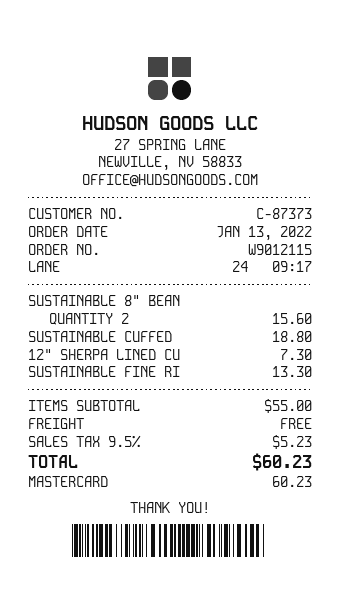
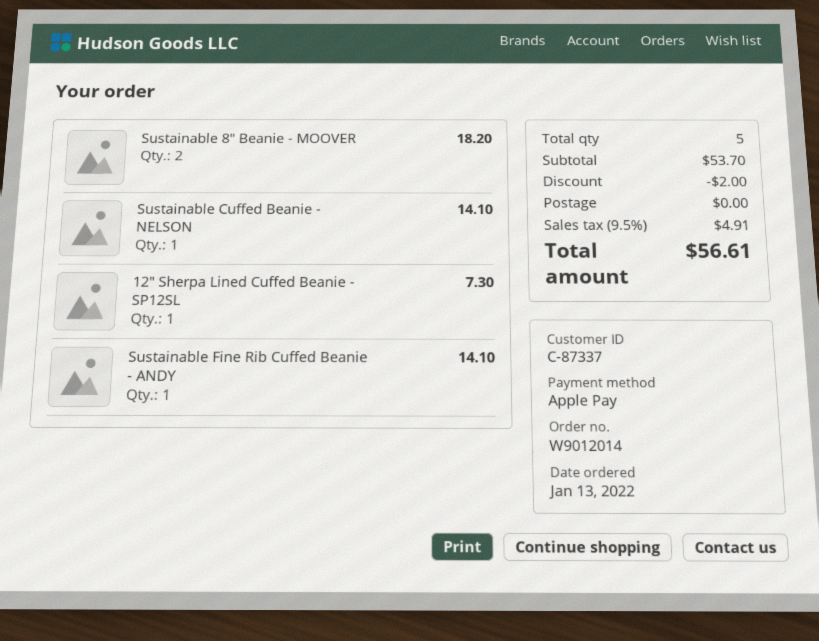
order number: W9012115 -> W9012014
customer number: C-87373 -> C-87337
payment method: Mastercard -> Apple Pay
SUSTAINABLE 8" BEAN: 2 for 15.60 -> 2 for 18.20
SUSTAINABLE CUFFED: 1 for 18.80 -> 1 for 14.10
SUSTAINABLE FINE RI: 1 for 13.30 -> 1 for 14.10
subtotal: 55.00 -> 53.70
discount: none -> 2.00
tax: 9.5% = 5.23 -> 9.5% = 4.91
total: 60.23 -> 56.61

